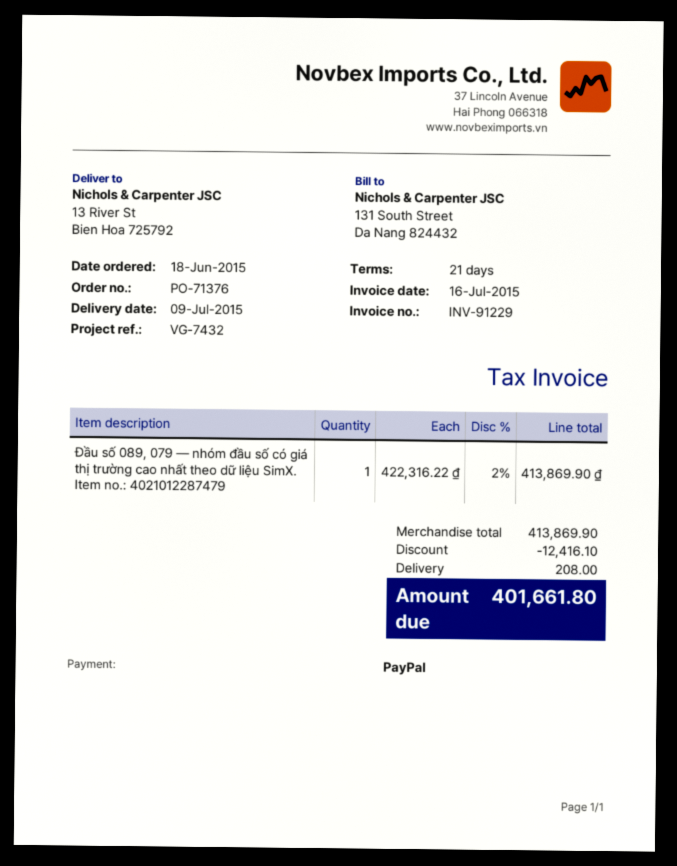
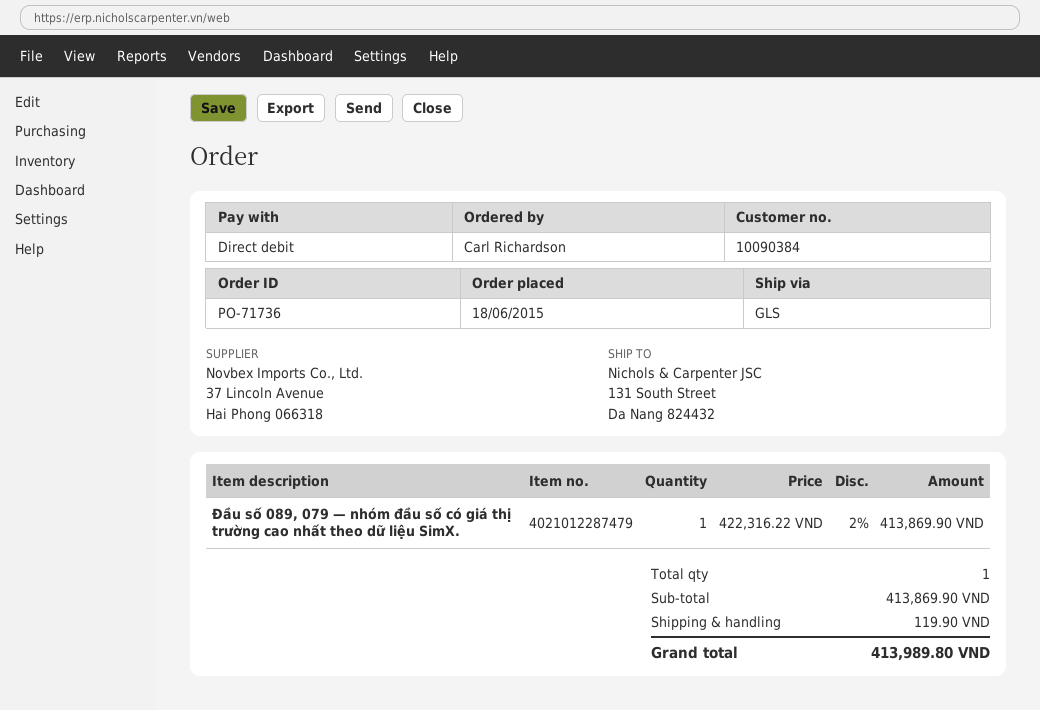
order number: PO-71376 -> PO-71736
payment method: PayPal -> direct debit
ship to: 13 River St, Bien Hoa 725792 -> 131 South Street, Da Nang 824432
discount: 12416.10 -> none
shipping: 208.00 -> 119.90
total: 401661.80 -> 413989.80

